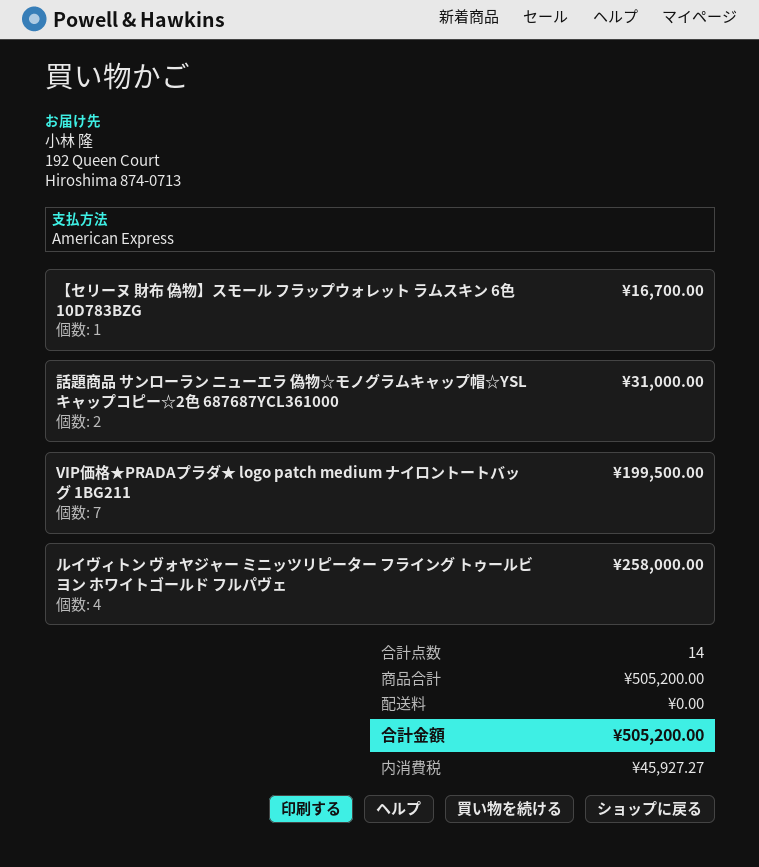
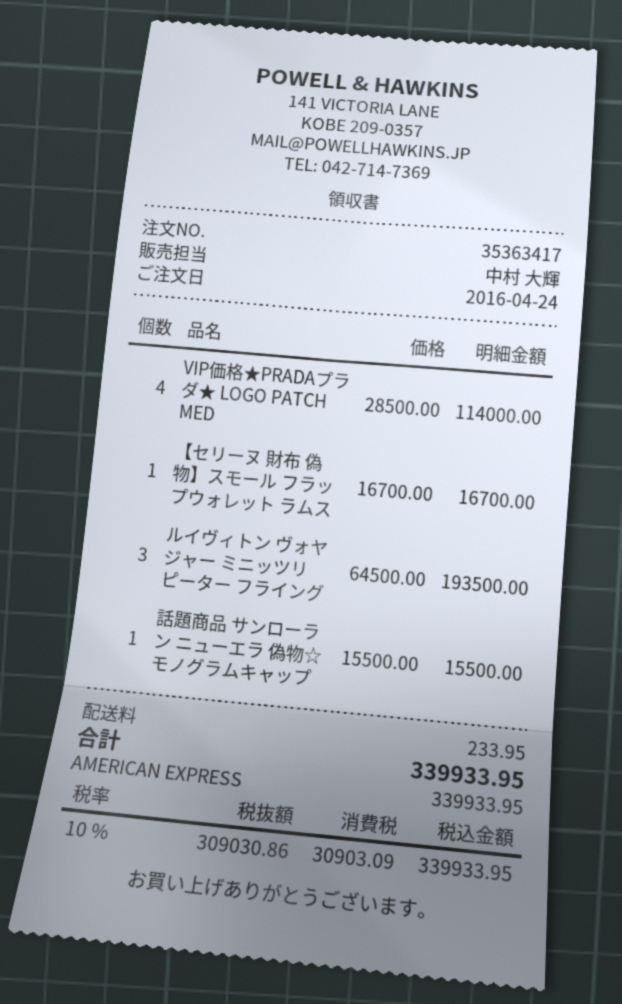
話題商品 サンローラン ニューエラ 偽物☆モノグラムキャップ帽☆YSLキャップコピー☆2色 687687YCL361000: 2 for 31000.00 -> 1 for 15500.00
VIP価格★PRADAプラダ★ logo patch medium ナイロントートバッグ 1BG211: 7 for 199500.00 -> 4 for 114000.00
ルイヴィトン ヴォヤジャー ミニッツリピーター フライング トゥールビヨン ホワイトゴールド フルパヴェ: 4 for 258000.00 -> 3 for 193500.00
shipping: 0.00 -> 233.95
tax: 45927.27 -> 30903.09
total: 505200.00 -> 339933.95

